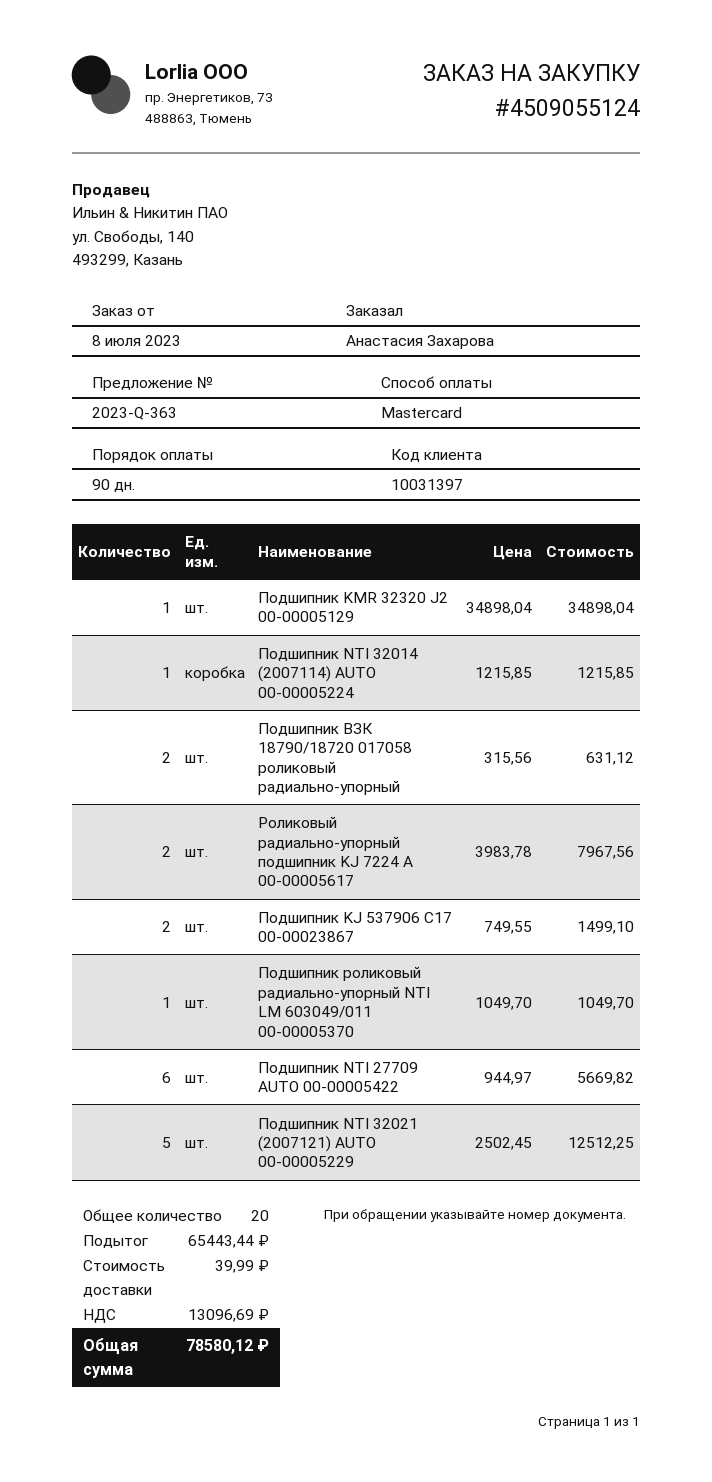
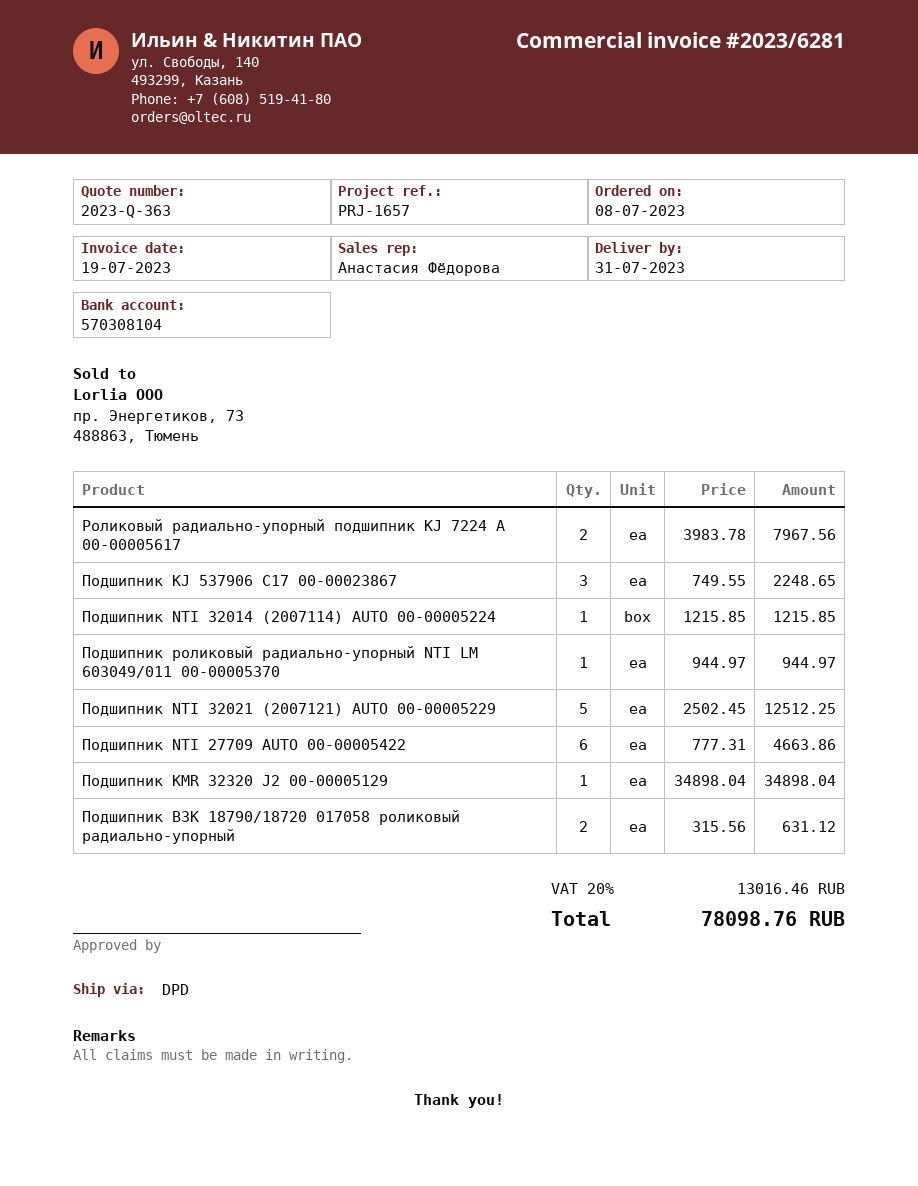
Подшипник KJ 537906 С17 00-00023867: 2 x 749.55 = 1499.10 -> 3 x 749.55 = 2248.65
Подшипник роликовый радиально-упорный NTI LM 603049/011 00-00005370: 1 x 1049.70 = 1049.70 -> 1 x 944.97 = 944.97
Подшипник NTI 27709 AUTO 00-00005422: 6 x 944.97 = 5669.82 -> 6 x 777.31 = 4663.86
shipping: 39.99 -> none
tax: 13096.69 -> 13016.46
total: 78580.12 -> 78098.76

